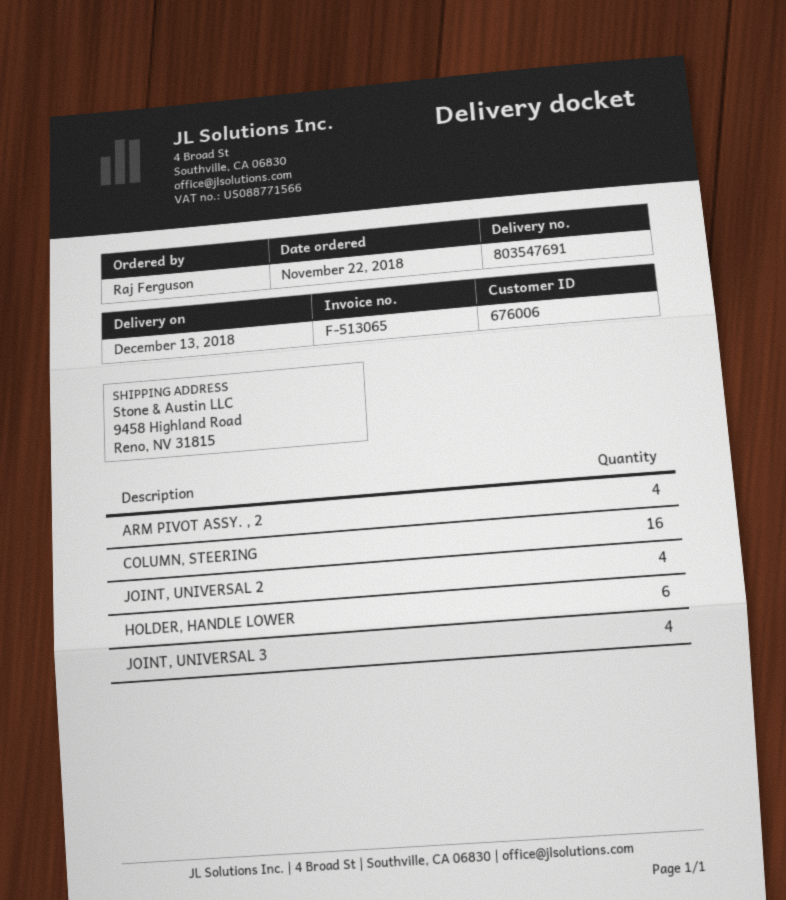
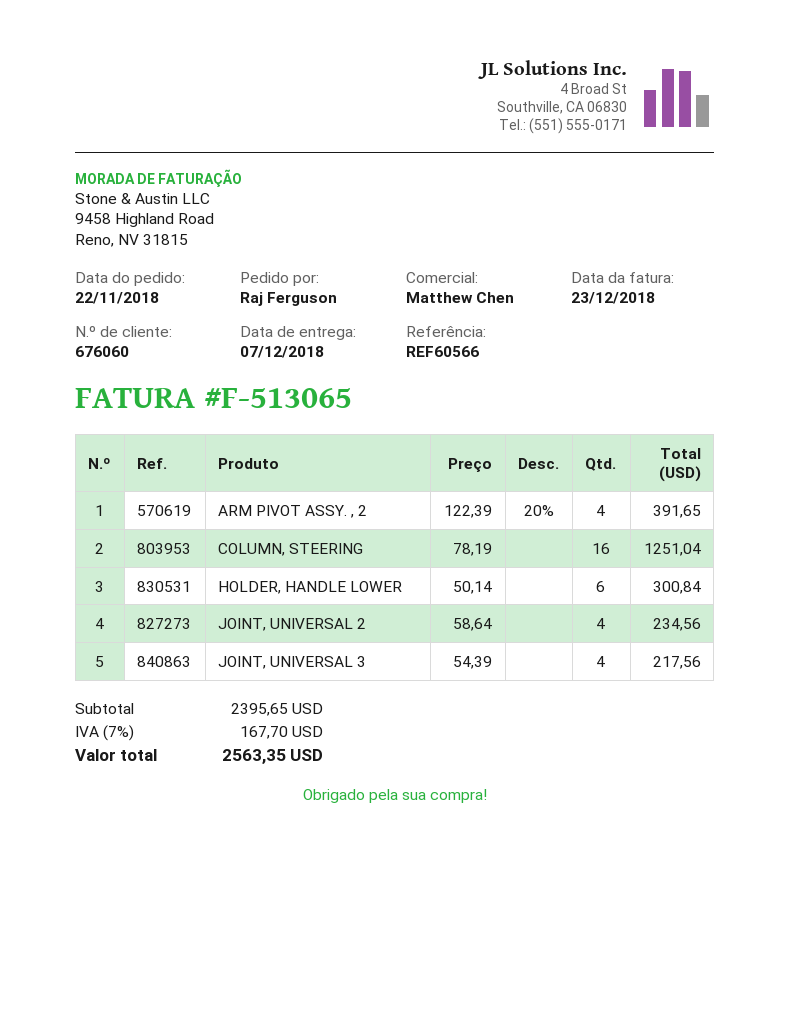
delivery date: 2018-12-13 -> 2018-12-07
customer number: 676006 -> 676060

